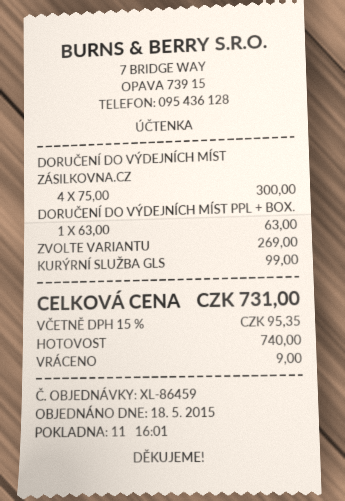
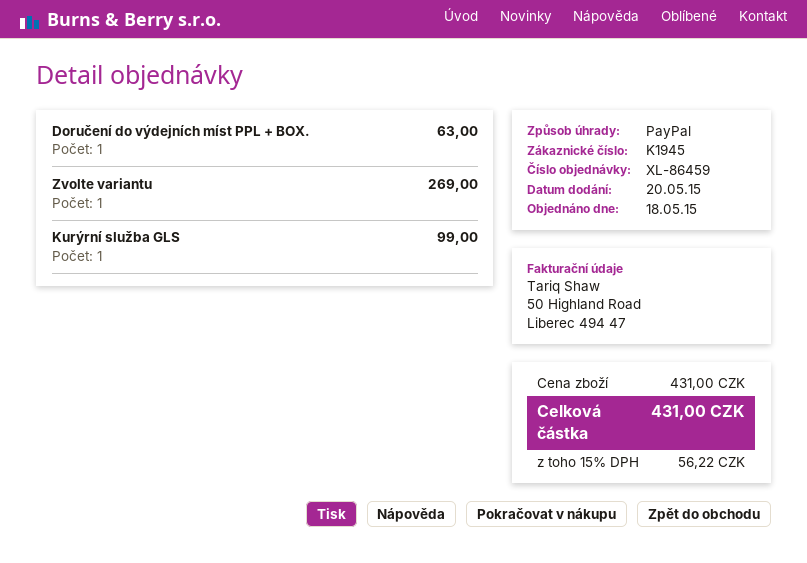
payment method: cash -> PayPal
DORUČENÍ DO VÝDEJNÍCH MÍST ZÁSILKOVNA.CZ: 4 for 300.00 -> none
tax: 15% = 95.35 -> 15% = 56.22
total: 731.00 -> 431.00

